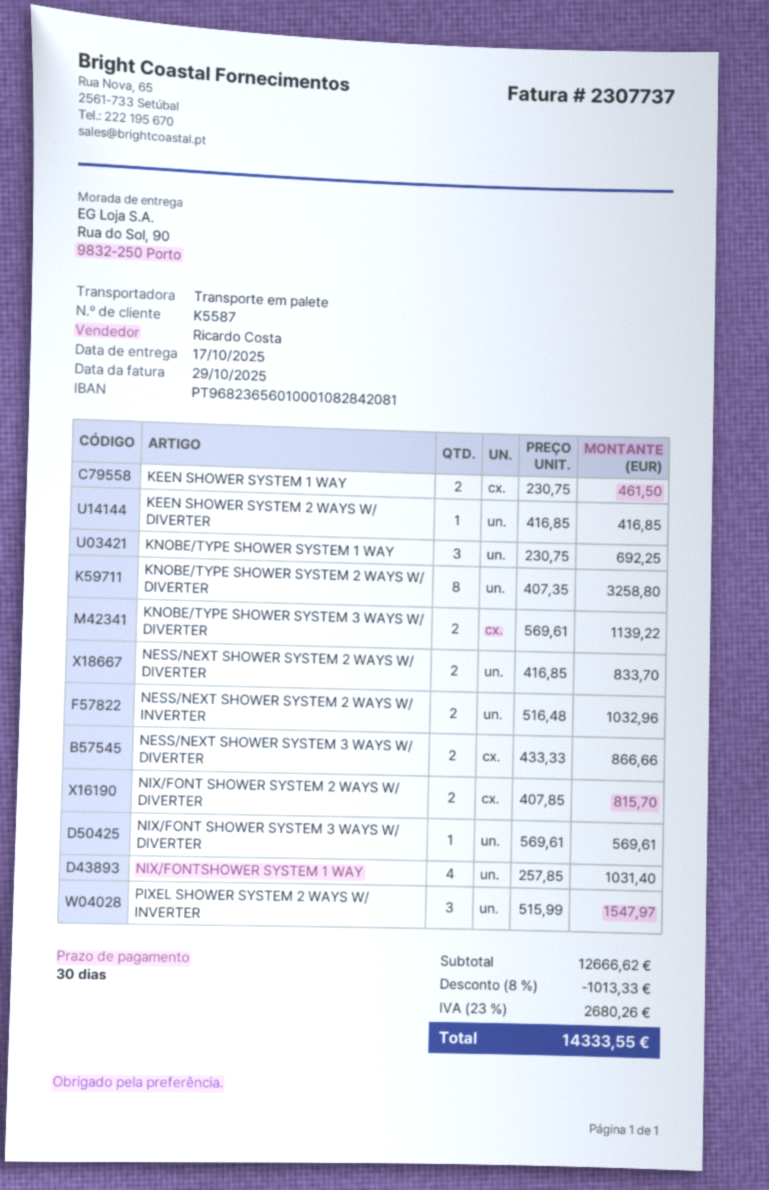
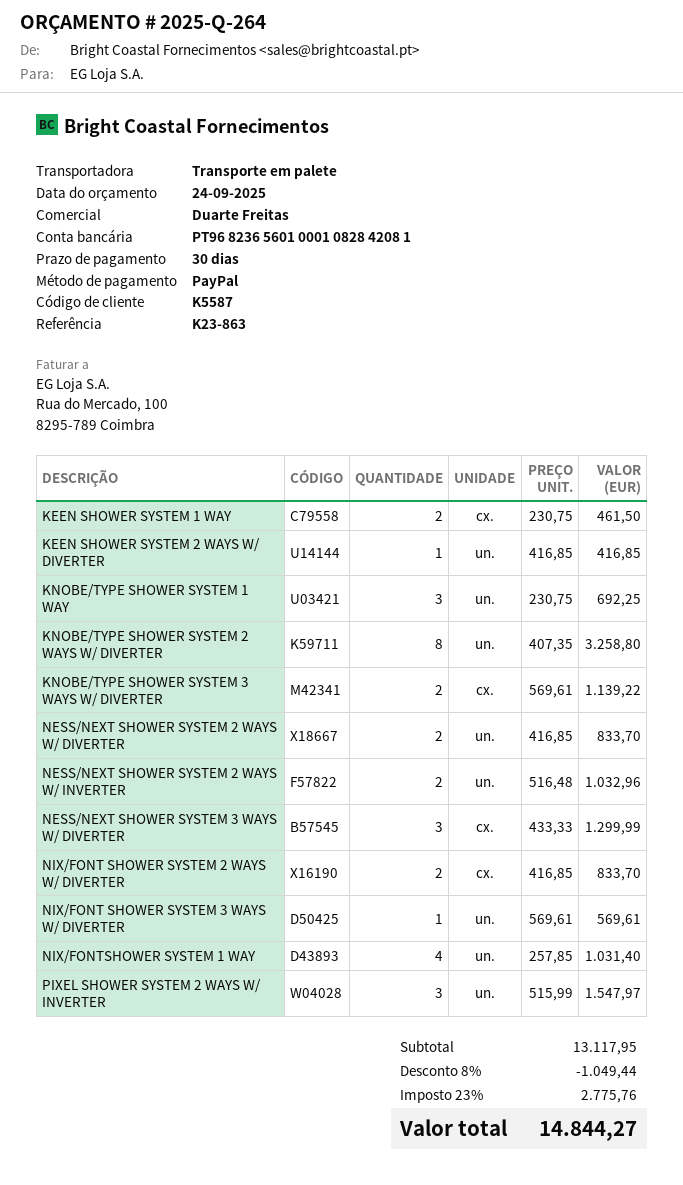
sales rep: Ricardo Costa -> Duarte Freitas
NESS/NEXT SHOWER SYSTEM 3 WAYS W/ DIVERTER: 2 x 433.33 = 866.66 -> 3 x 433.33 = 1299.99
NIX/FONT SHOWER SYSTEM 2 WAYS W/ DIVERTER: 2 x 407.85 = 815.70 -> 2 x 416.85 = 833.70
subtotal: 12666.62 -> 13117.95
discount: 8% = 1013.33 -> 8% = 1049.44
tax: 23% = 2680.26 -> 23% = 2775.76
total: 14333.55 -> 14844.27

